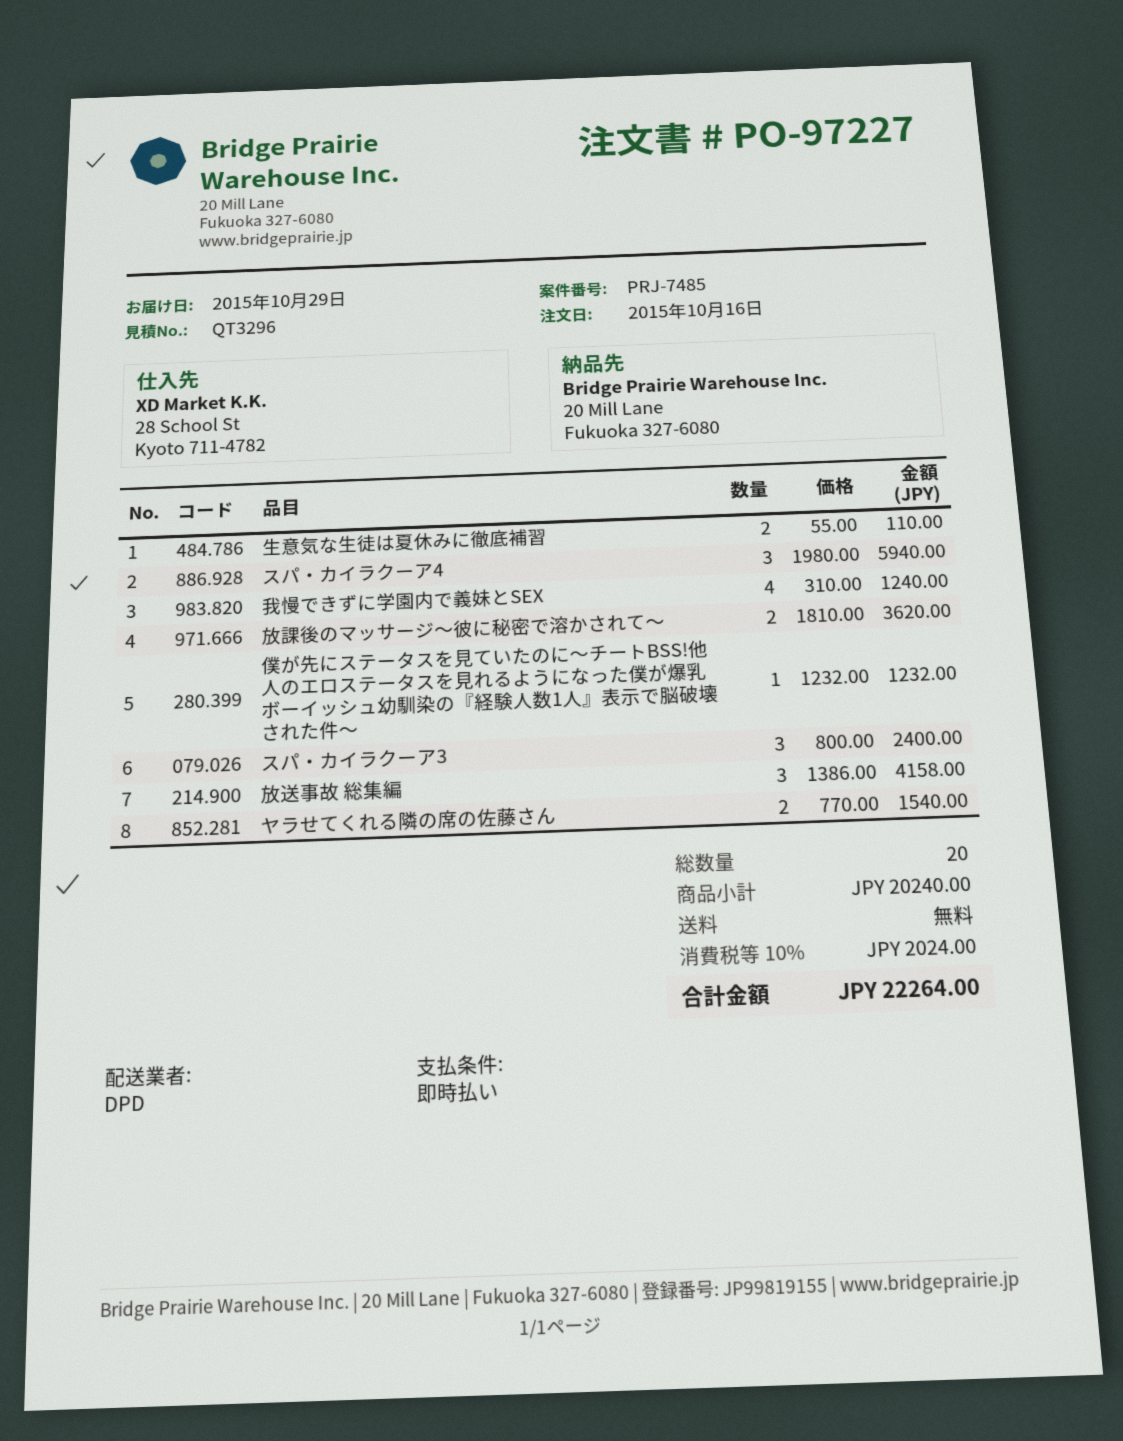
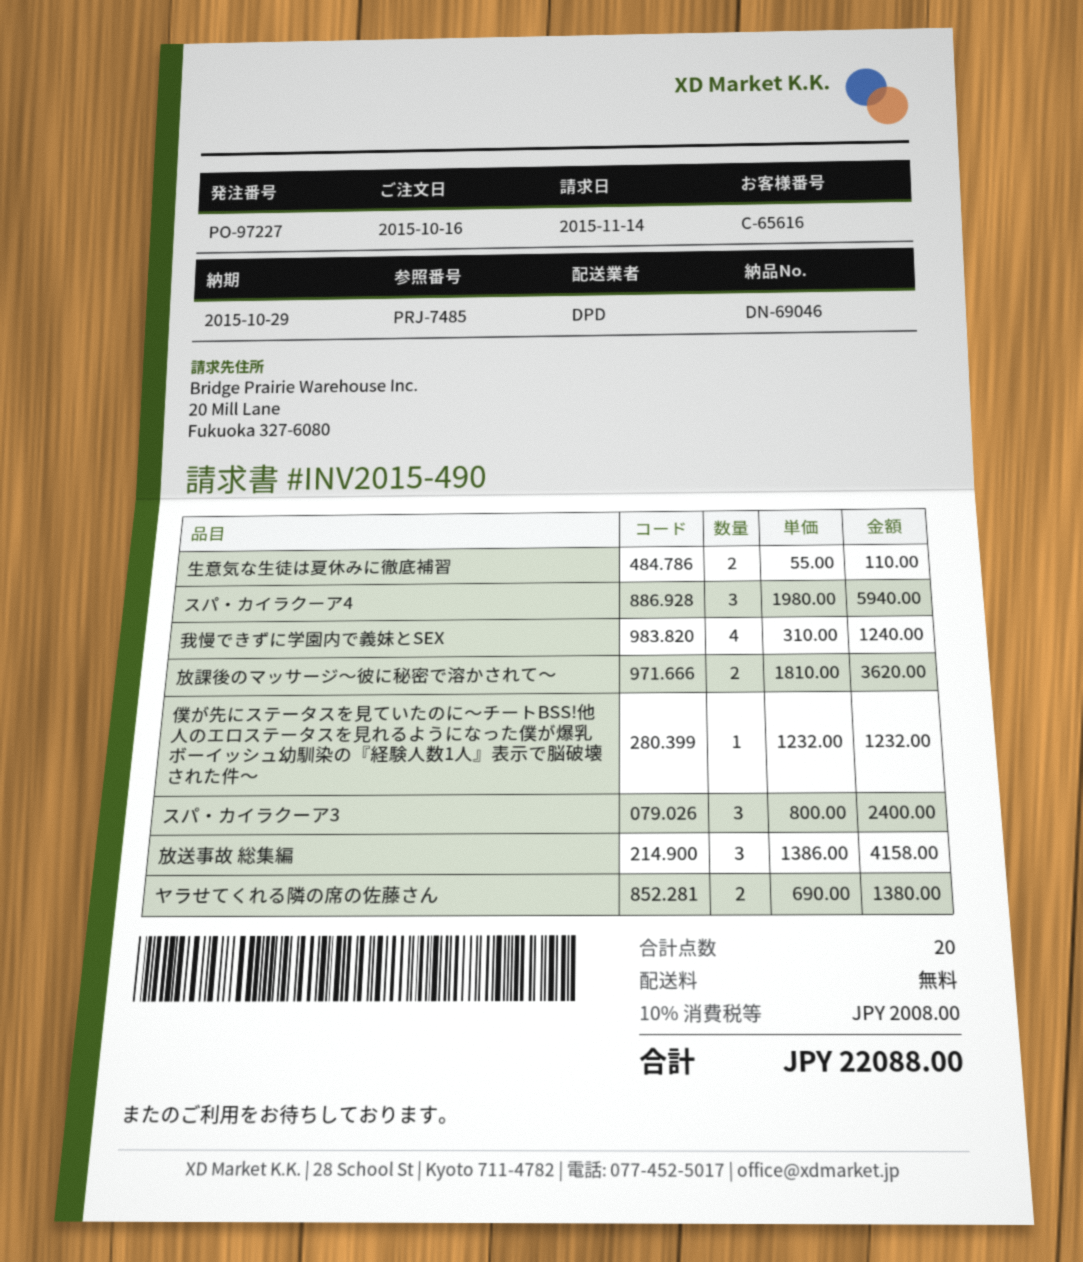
ヤラせてくれる隣の席の佐藤さん: 2 x 770.00 = 1540.00 -> 2 x 690.00 = 1380.00
tax: 10% = 2024.00 -> 10% = 2008.00
total: 22264.00 -> 22088.00

